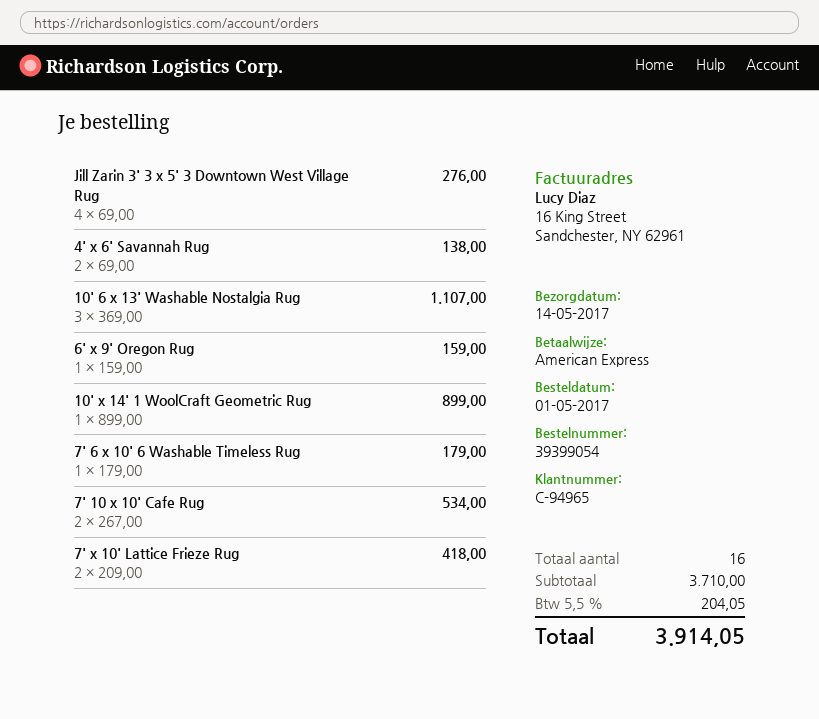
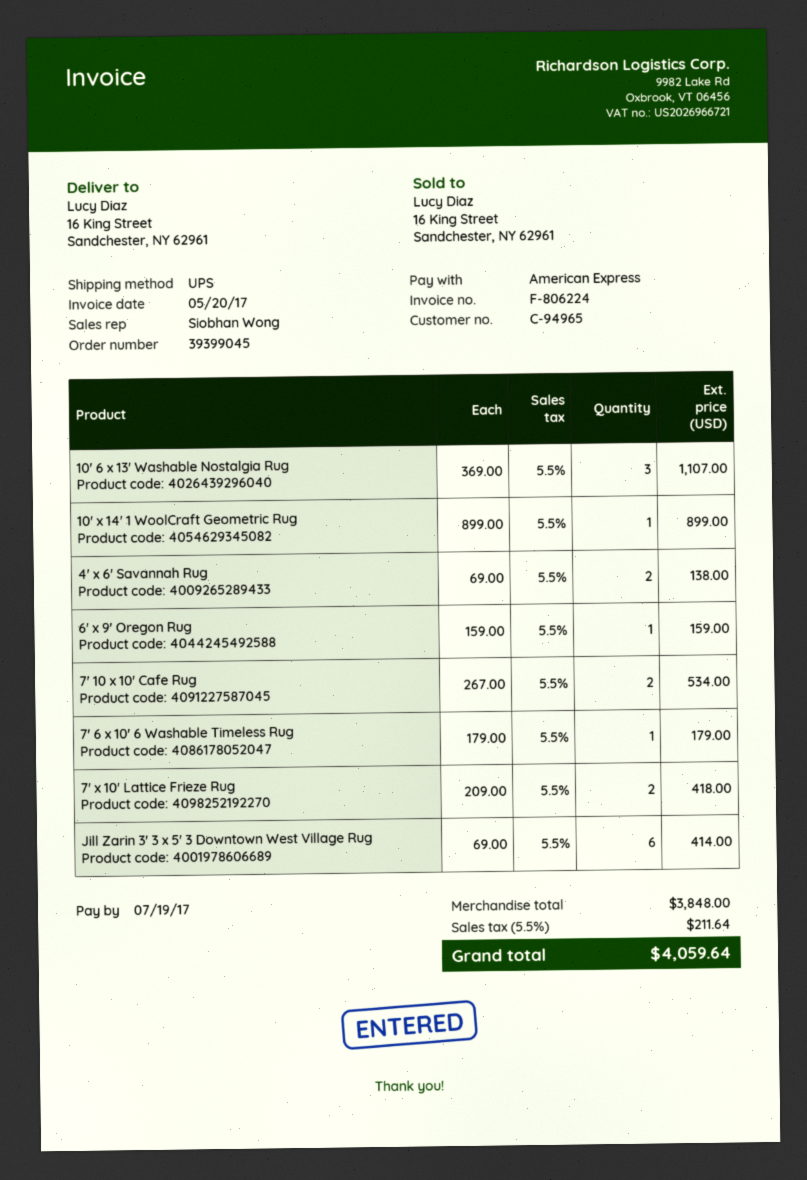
order number: 39399054 -> 39399045
Jill Zarin 3' 3 x 5' 3 Downtown West Village Rug: 4 x 69.00 = 276.00 -> 6 x 69.00 = 414.00
subtotal: 3710.00 -> 3848.00
tax: 5.5% = 204.05 -> 5.5% = 211.64
total: 3914.05 -> 4059.64

